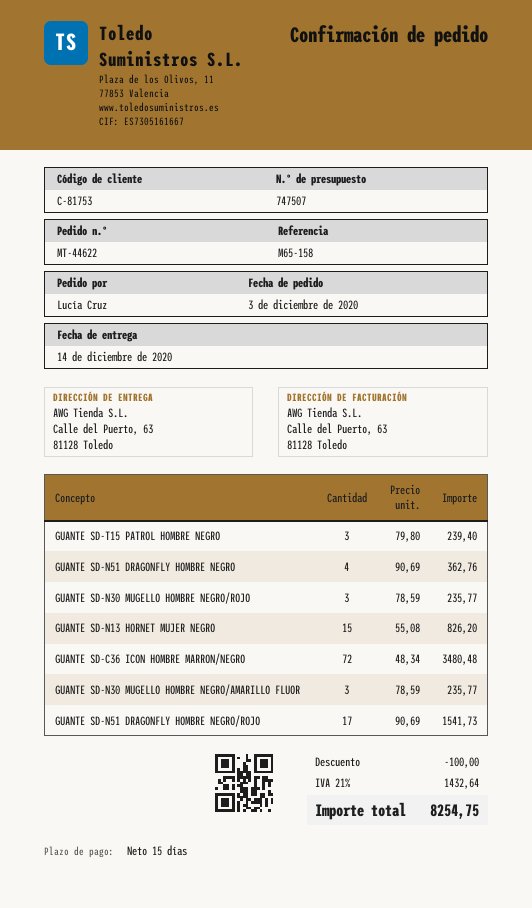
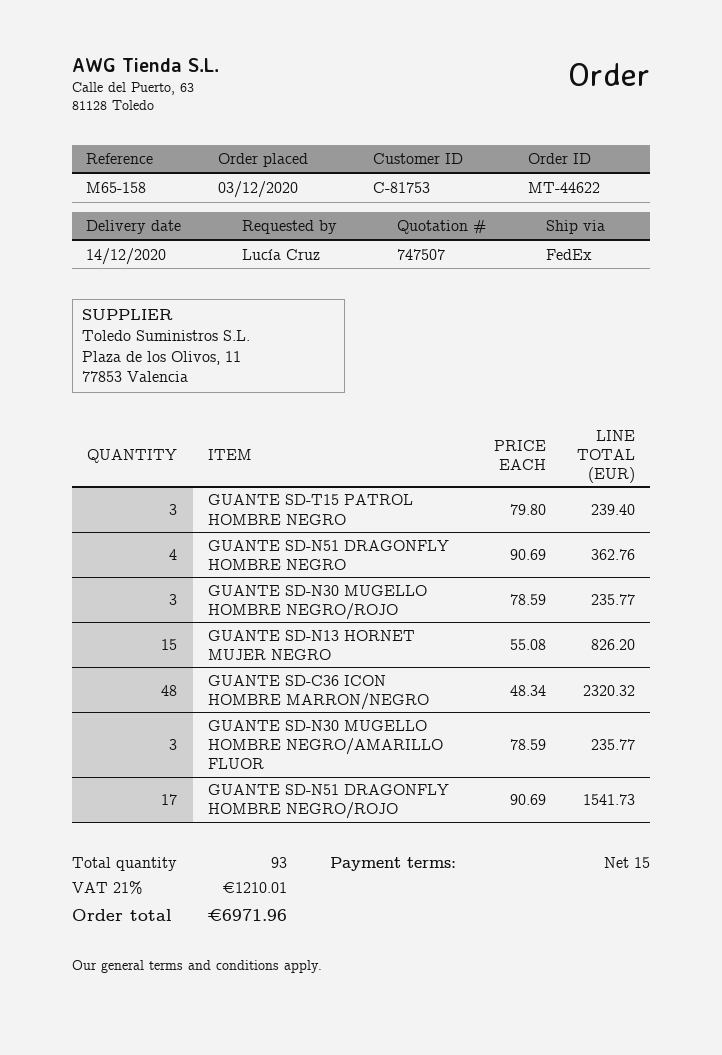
GUANTE SD-C36 ICON HOMBRE MARRON/NEGRO: 72 x 48.34 = 3480.48 -> 48 x 48.34 = 2320.32
discount: 100.00 -> none
tax: 21% = 1432.64 -> 21% = 1210.01
total: 8254.75 -> 6971.96

